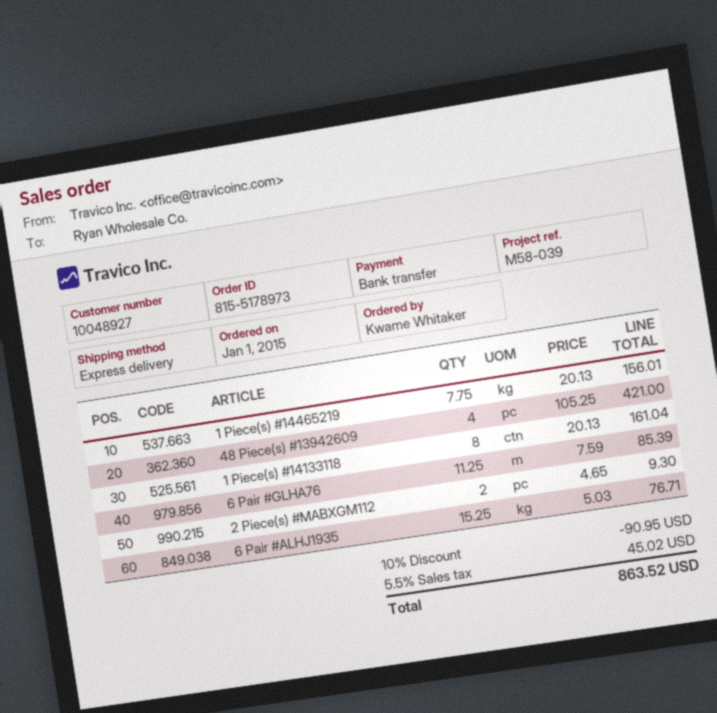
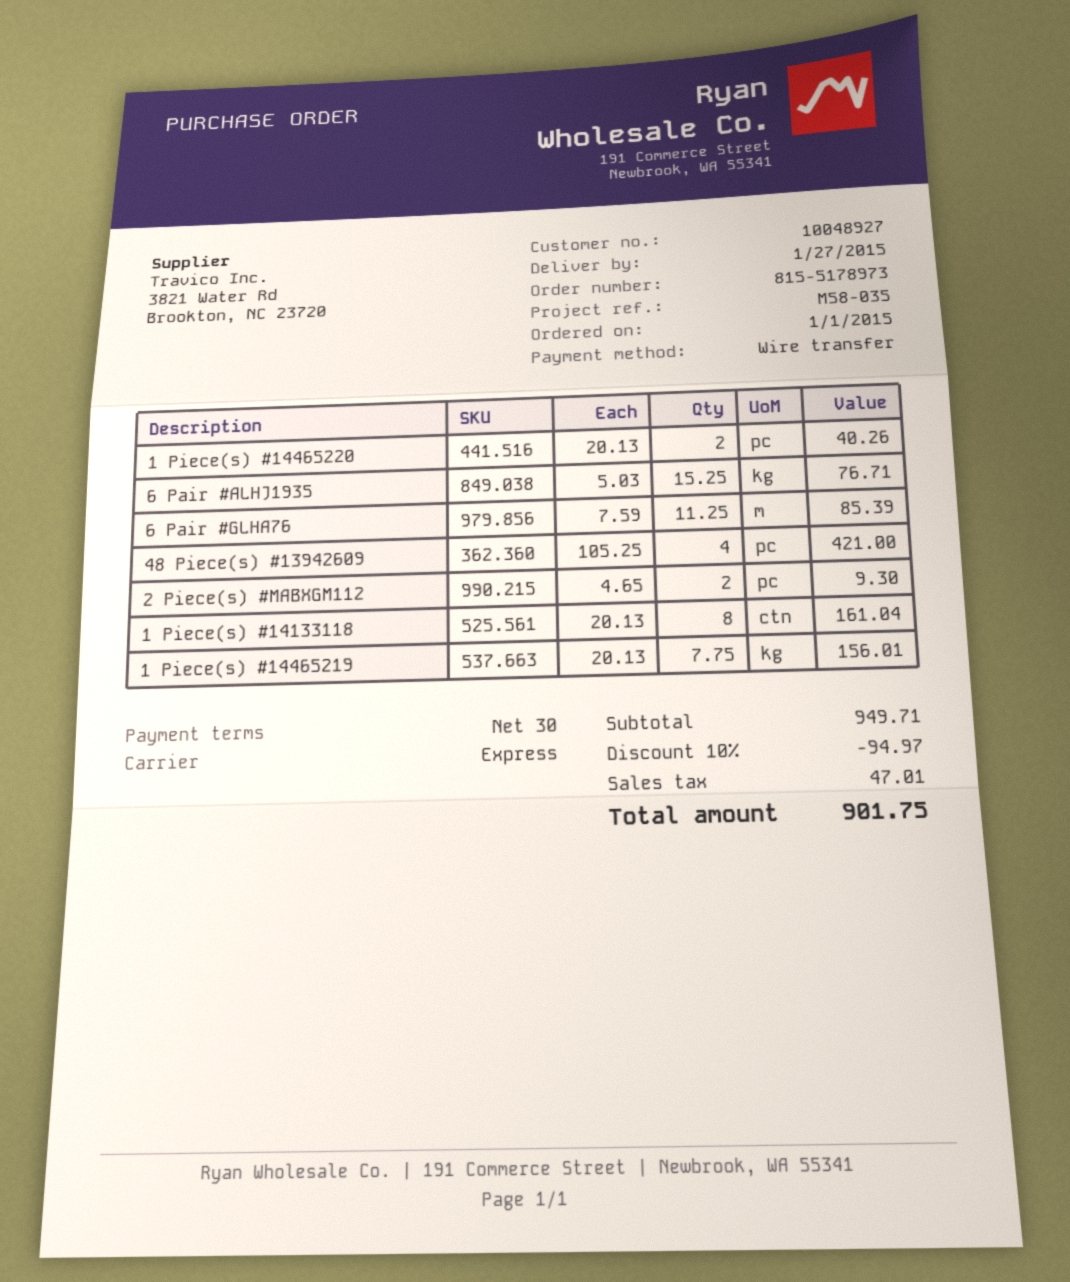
reference: M58-039 -> M58-035
1 Piece(s) #14465220: none -> 2 x 20.13 = 40.26
discount: 10% = 90.95 -> 10% = 94.97
tax: 45.02 -> 47.01
total: 863.52 -> 901.75

